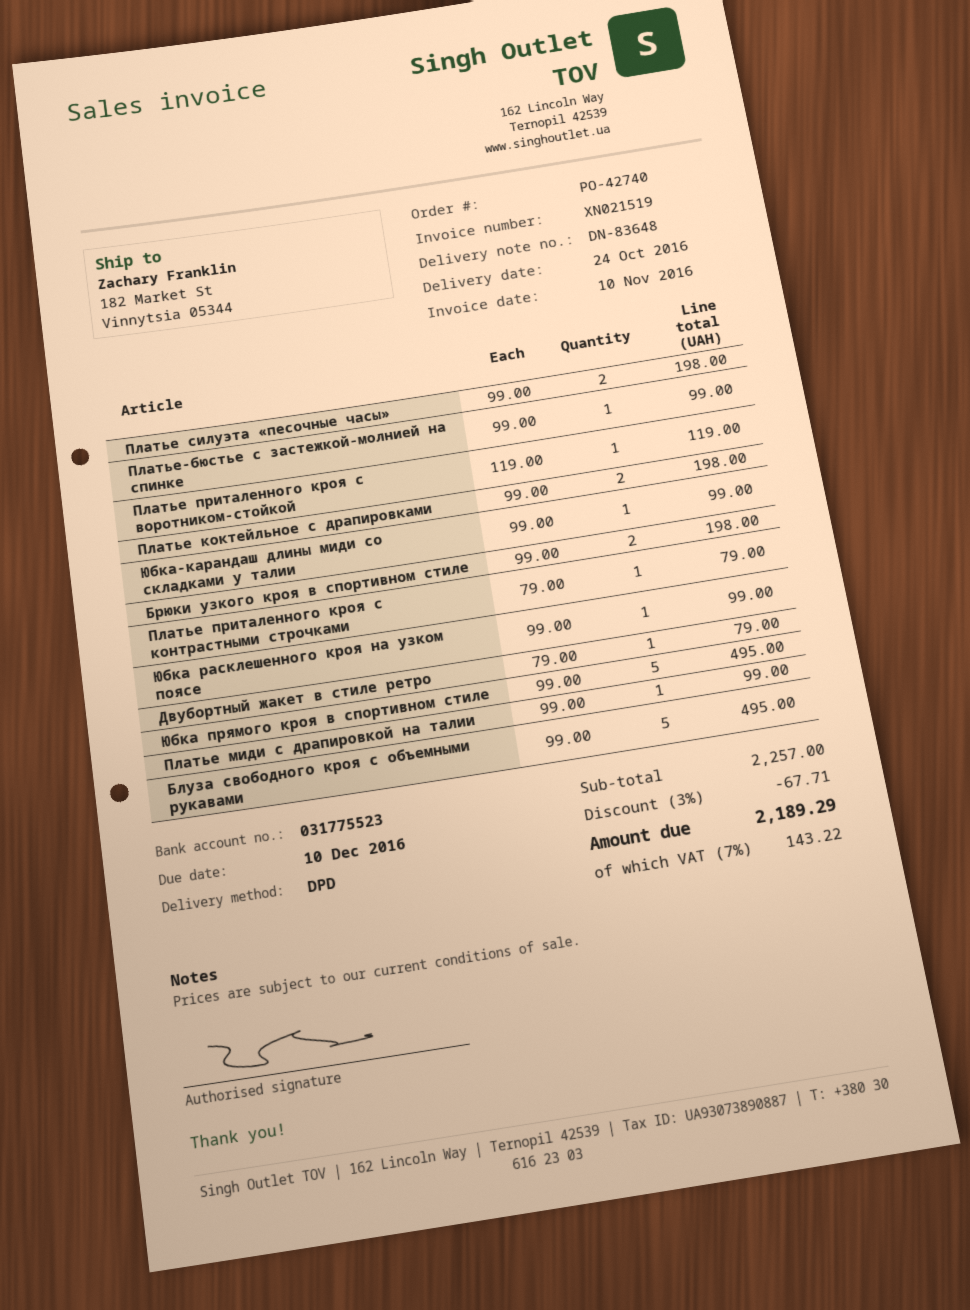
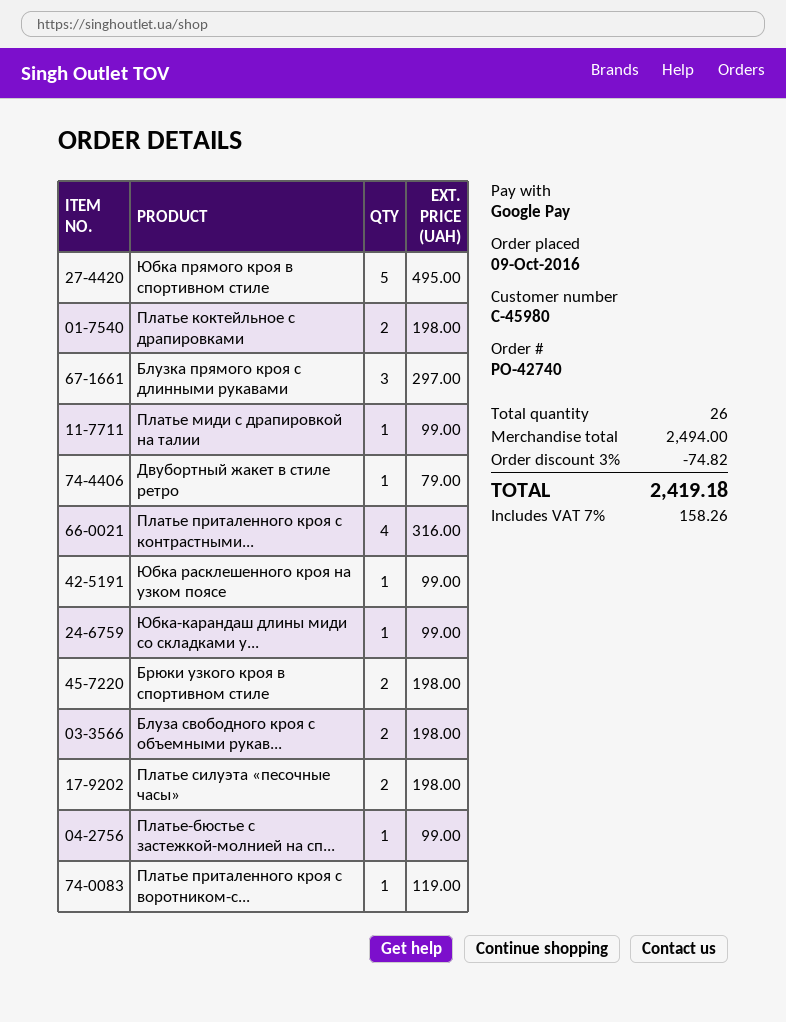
Платье приталенного кроя с контрастными строчками: 1 for 79.00 -> 4 for 316.00
Блуза свободного кроя с объемными рукавами: 5 for 495.00 -> 2 for 198.00
Блузка прямого кроя с длинными рукавами: none -> 3 for 297.00
subtotal: 2257.00 -> 2494.00
discount: 3% = 67.71 -> 3% = 74.82
tax: 7% = 143.22 -> 7% = 158.26
total: 2189.29 -> 2419.18

